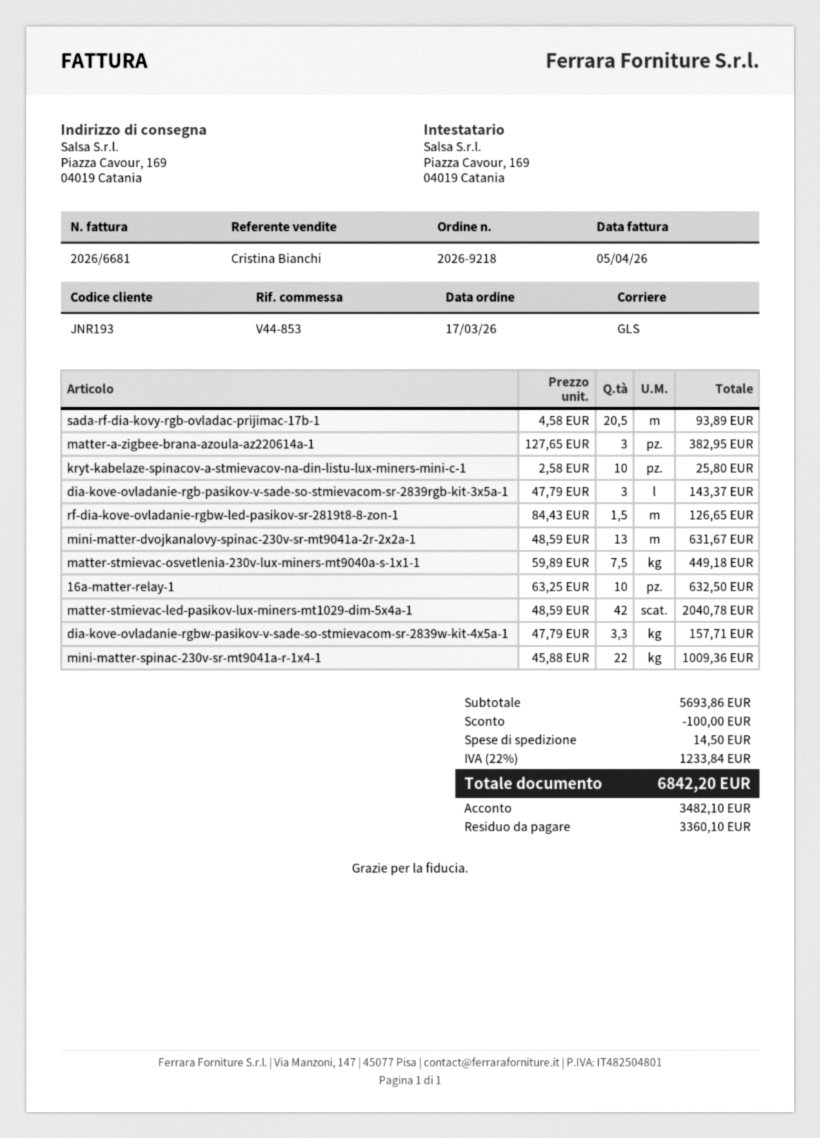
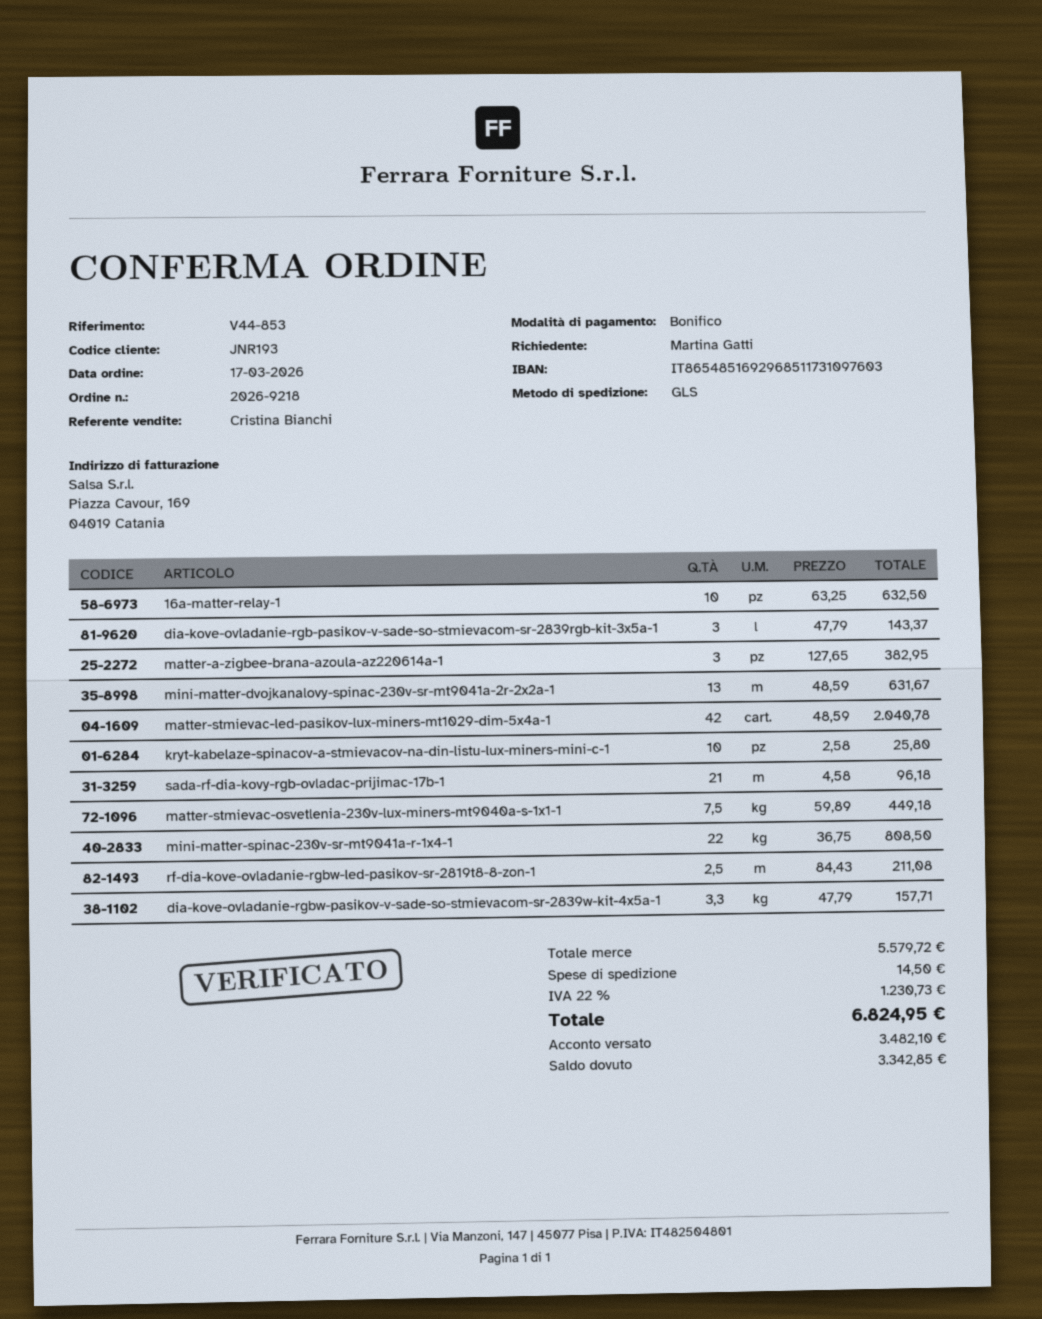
sada-rf-dia-kovy-rgb-ovladac-prijimac-17b-1: 20.5 x 4.58 = 93.89 -> 21 x 4.58 = 96.18
rf-dia-kove-ovladanie-rgbw-led-pasikov-sr-2819t8-8-zon-1: 1.5 x 84.43 = 126.65 -> 2.5 x 84.43 = 211.08
mini-matter-spinac-230v-sr-mt9041a-r-1x4-1: 22 x 45.88 = 1009.36 -> 22 x 36.75 = 808.50
subtotal: 5693.86 -> 5579.72
discount: 100.00 -> none
tax: 22% = 1233.84 -> 22% = 1230.73
total: 6842.20 -> 6824.95
balance: 3360.10 -> 3342.85

